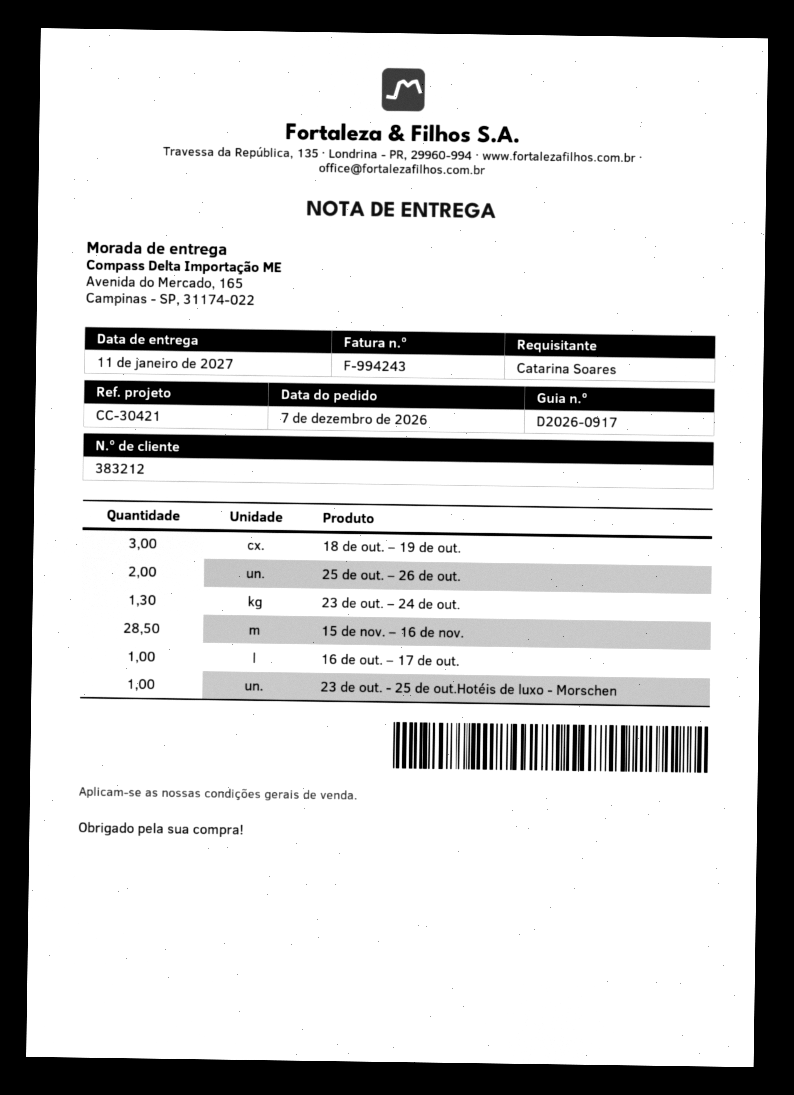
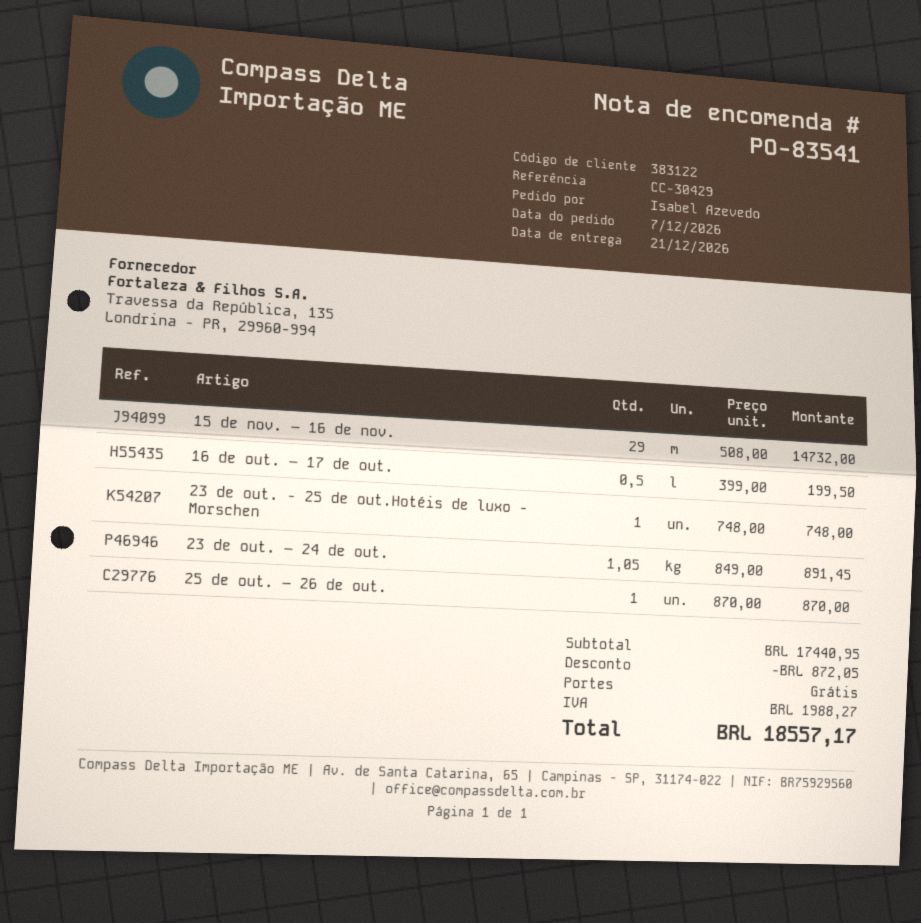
delivery date: 2027-01-11 -> 2026-12-21
customer number: 383212 -> 383122
reference: CC-30421 -> CC-30429
ordered by: Catarina Soares -> Isabel Azevedo
18 de out. – 19 de out.: 3 -> none
25 de out. – 26 de out.: 2 -> 1
23 de out. – 24 de out.: 1.3 -> 1.05
15 de nov. – 16 de nov.: 28.5 -> 29
16 de out. – 17 de out.: 1 -> 0.5

